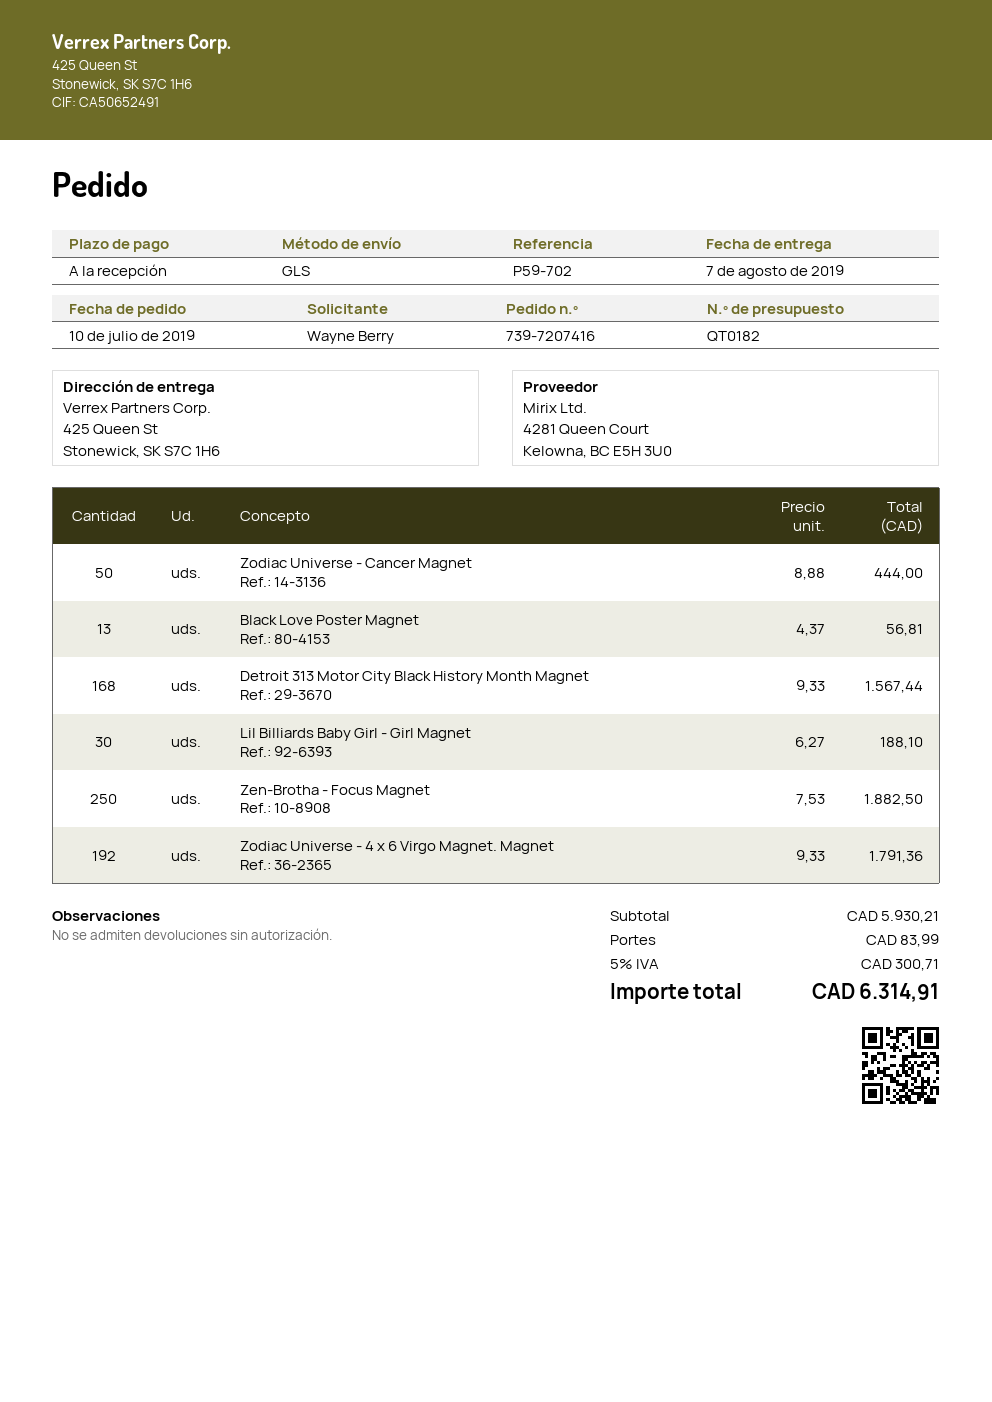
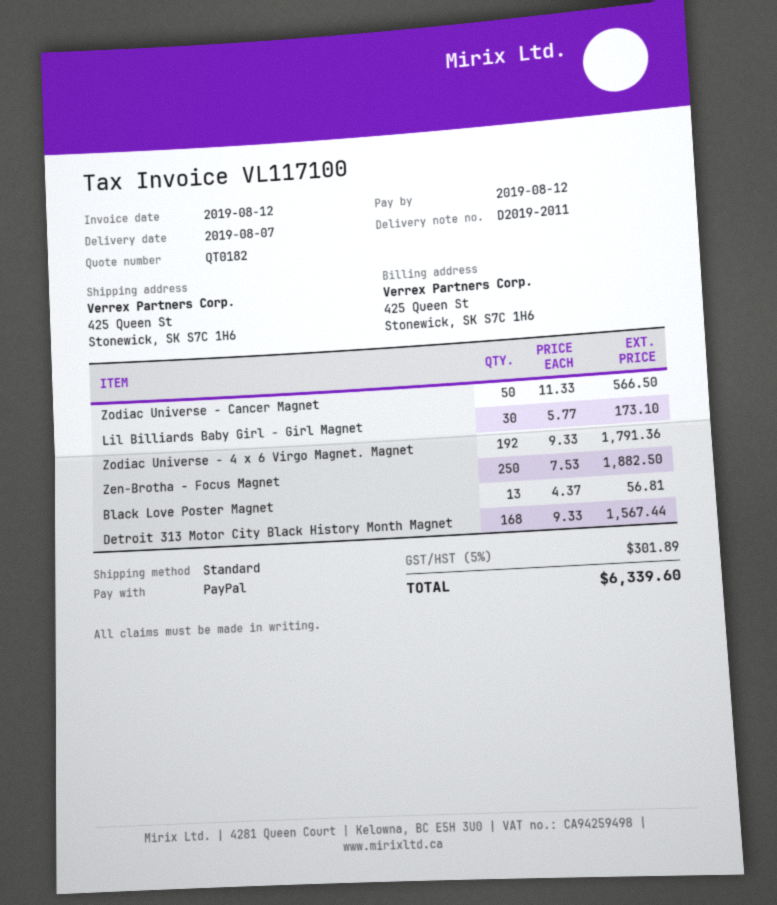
shipping method: GLS -> standard
Zodiac Universe - Cancer Magnet: 50 x 8.88 = 444.00 -> 50 x 11.33 = 566.50
Lil Billiards Baby Girl - Girl Magnet: 30 x 6.27 = 188.10 -> 30 x 5.77 = 173.10
shipping: 83.99 -> none
tax: 5% = 300.71 -> 5% = 301.89
total: 6314.91 -> 6339.60

